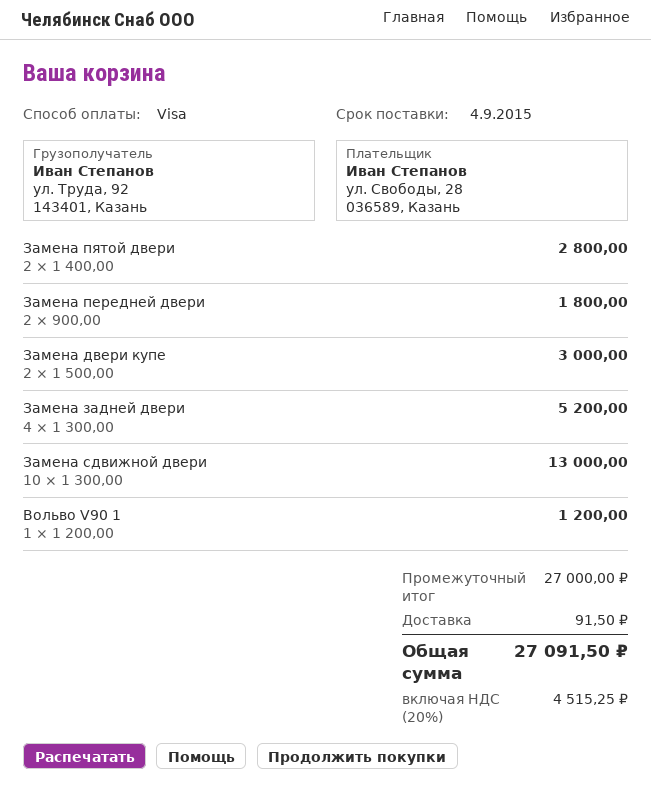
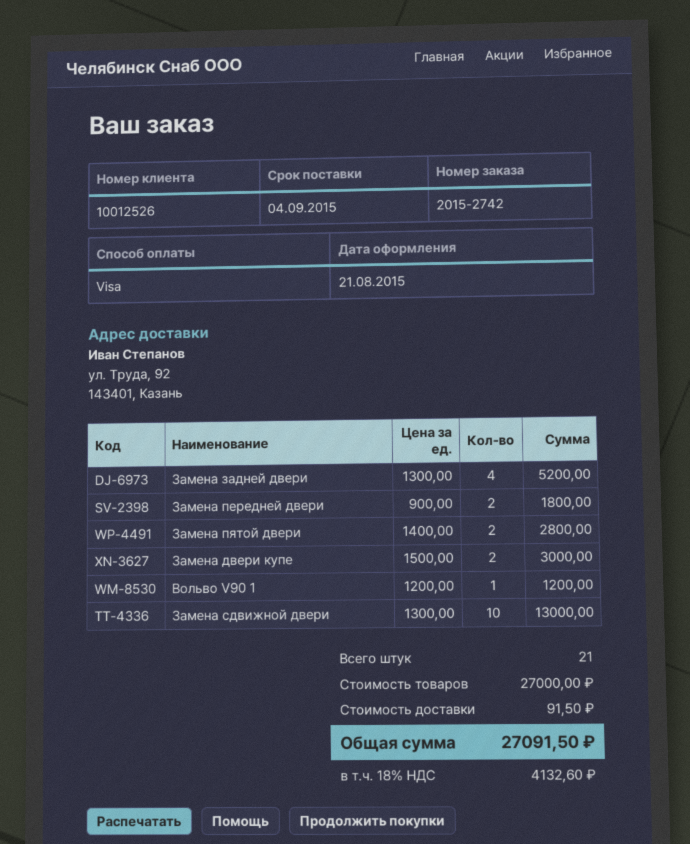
tax: 20% = 4515.25 -> 18% = 4132.60

